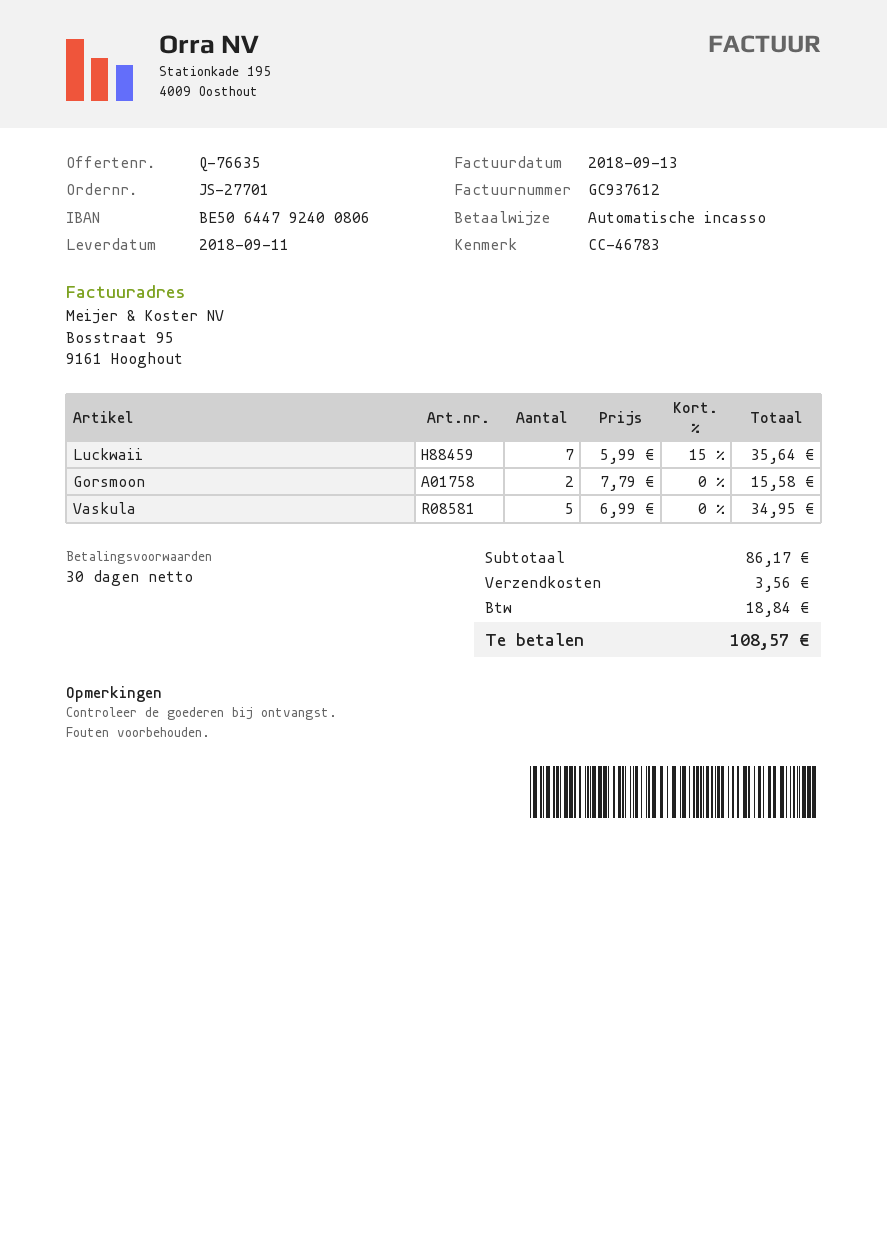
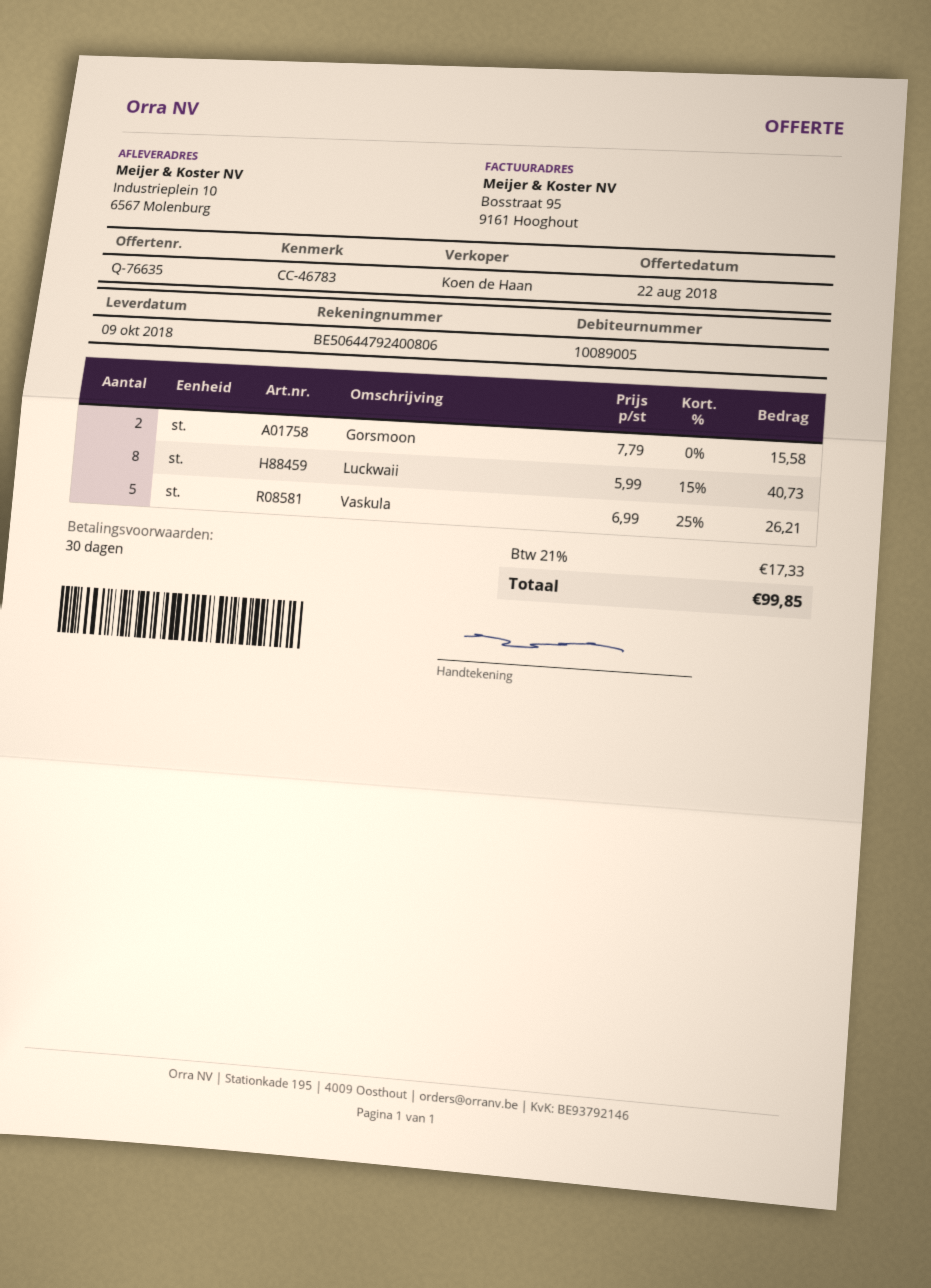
delivery date: 2018-09-11 -> 2018-10-09
Luckwaii: 7 x 5.99 - 15% = 35.64 -> 8 x 5.99 - 15% = 40.73
Vaskula: 5 x 6.99 = 34.95 -> 5 x 6.99 - 25% = 26.21
shipping: 3.56 -> none
tax: 18.84 -> 17.33
total: 108.57 -> 99.85

